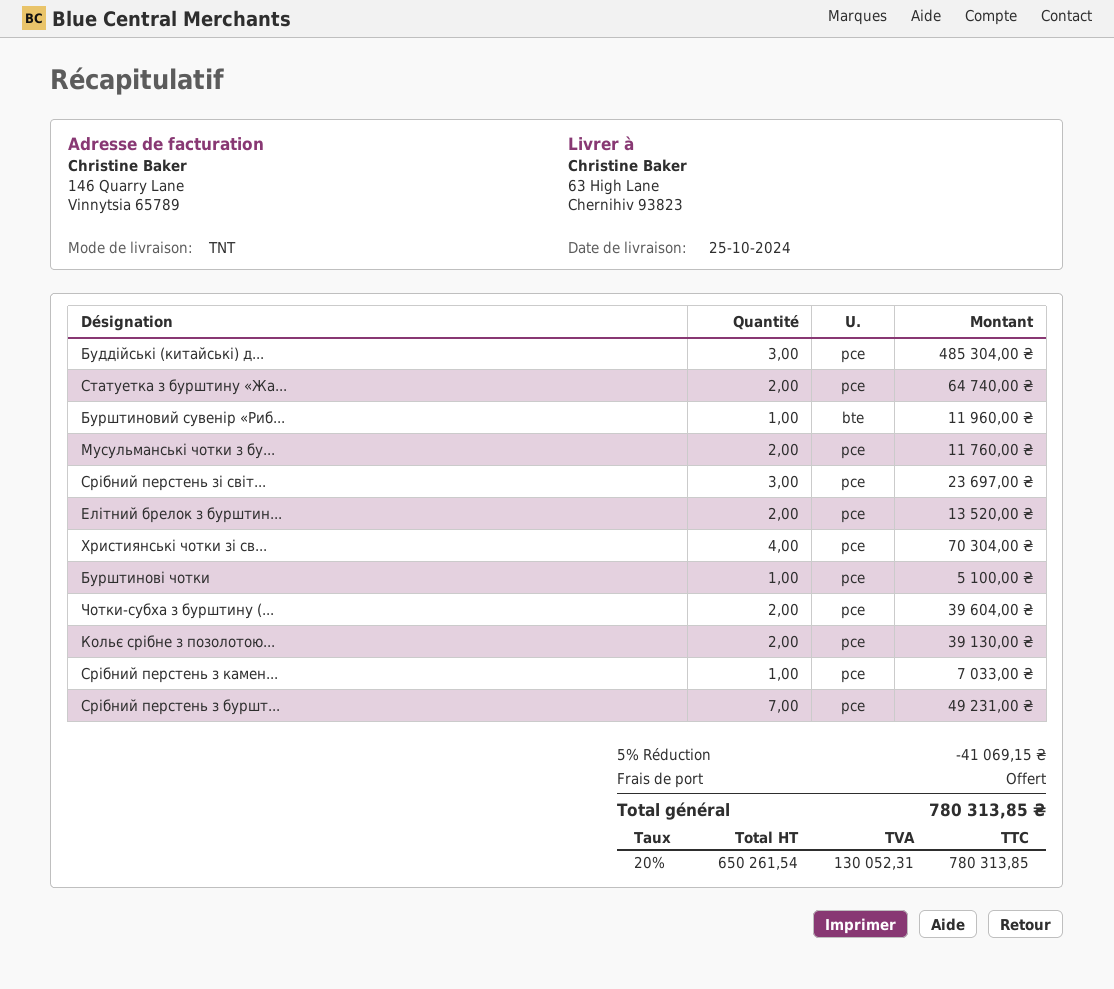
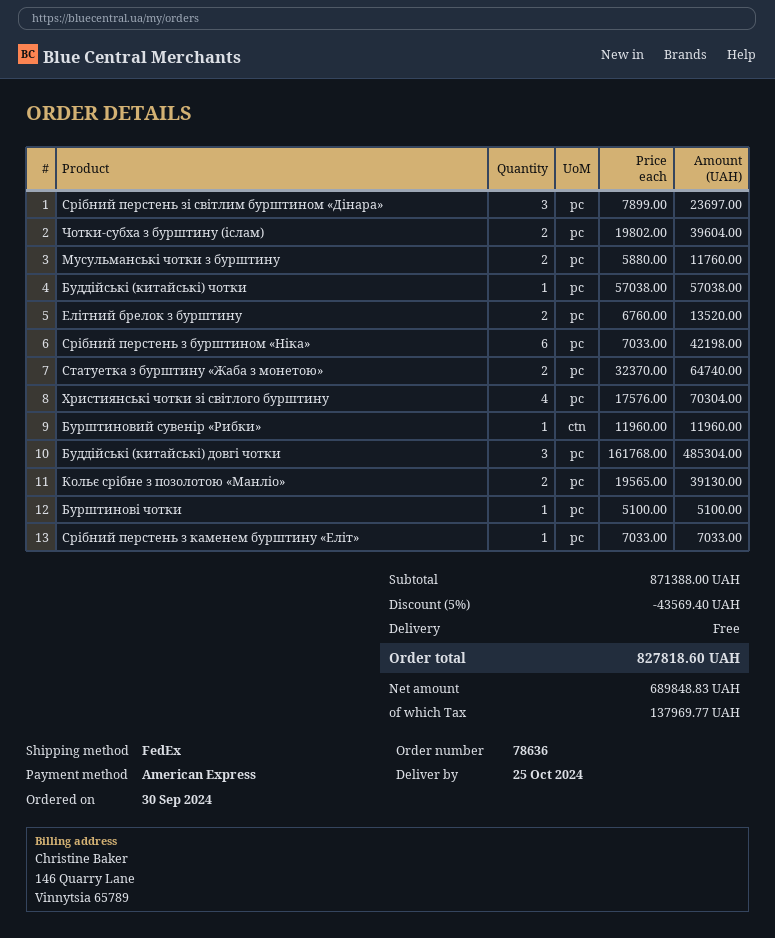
shipping method: TNT -> FedEx
Срібний перстень з буршт...: 7 for 49231.00 -> 6 for 42198.00
Буддійські (китайські) чотки: none -> 1 for 57038.00
discount: 5% = 41069.15 -> 5% = 43569.40
net: 650261.54 -> 689848.83
tax: 130052.31 -> 137969.77
total: 780313.85 -> 827818.60

